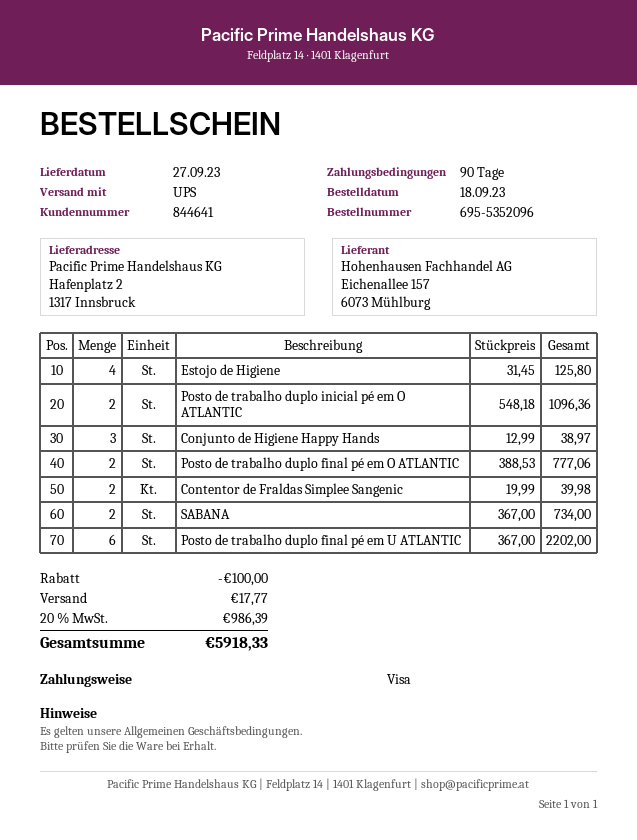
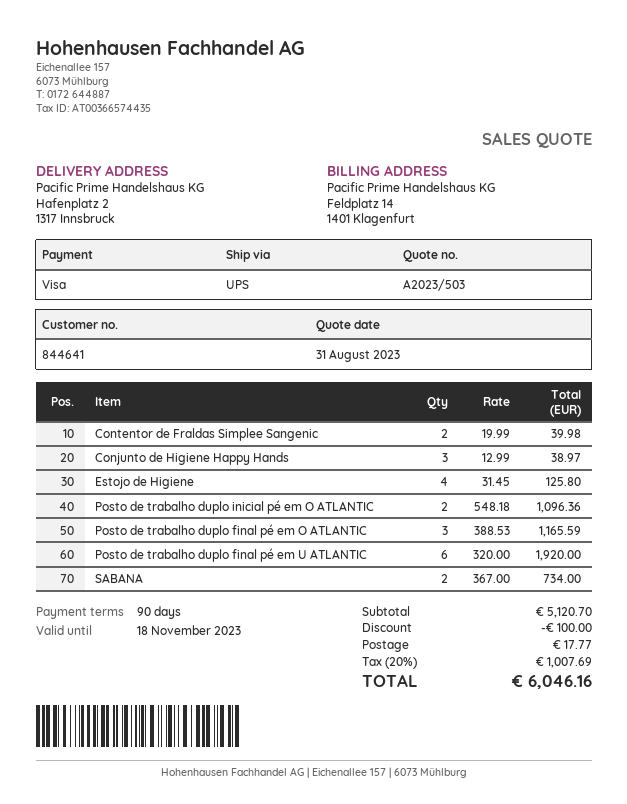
Posto de trabalho duplo final pé em O ATLANTIC: 2 x 388.53 = 777.06 -> 3 x 388.53 = 1165.59
Posto de trabalho duplo final pé em U ATLANTIC: 6 x 367.00 = 2202.00 -> 6 x 320.00 = 1920.00
tax: 20% = 986.39 -> 20% = 1007.69
total: 5918.33 -> 6046.16

